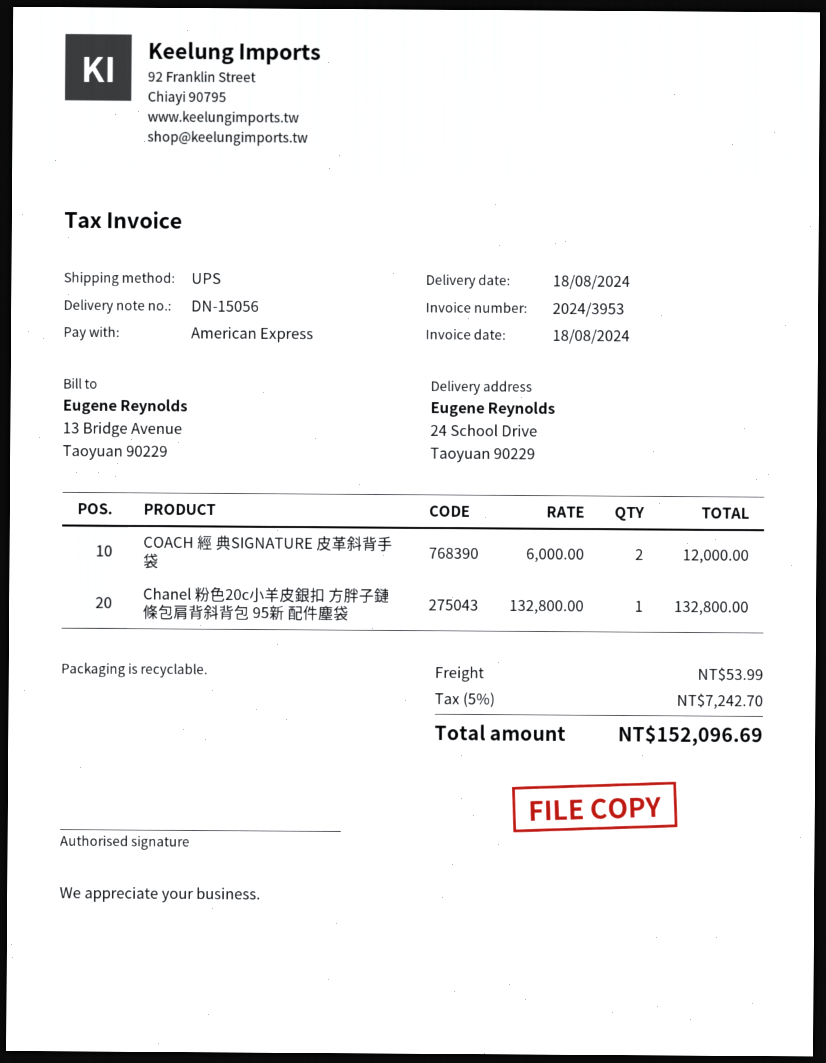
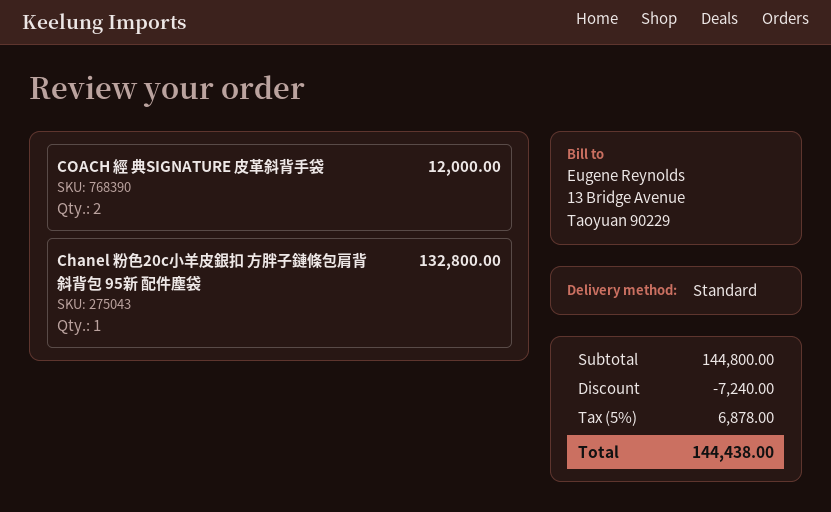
shipping method: UPS -> standard
discount: none -> 7240.00
shipping: 53.99 -> none
tax: 5% = 7242.70 -> 5% = 6878.00
total: 152096.69 -> 144438.00

